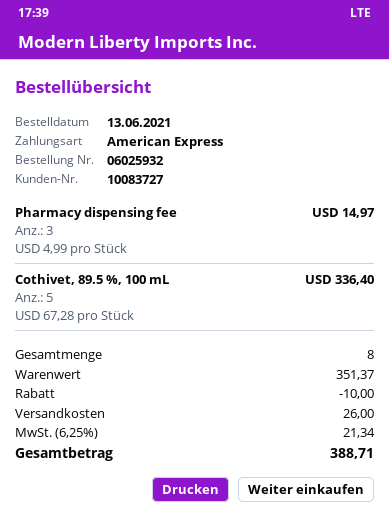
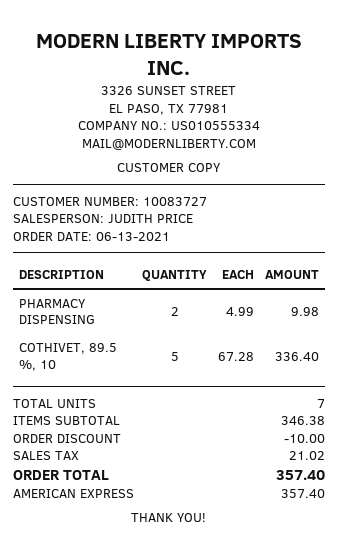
Pharmacy dispensing fee: 3 x 4.99 = 14.97 -> 2 x 4.99 = 9.98
total quantity: 8 -> 7
subtotal: 351.37 -> 346.38
shipping: 26.00 -> none
tax: 21.34 -> 21.02
total: 388.71 -> 357.40

